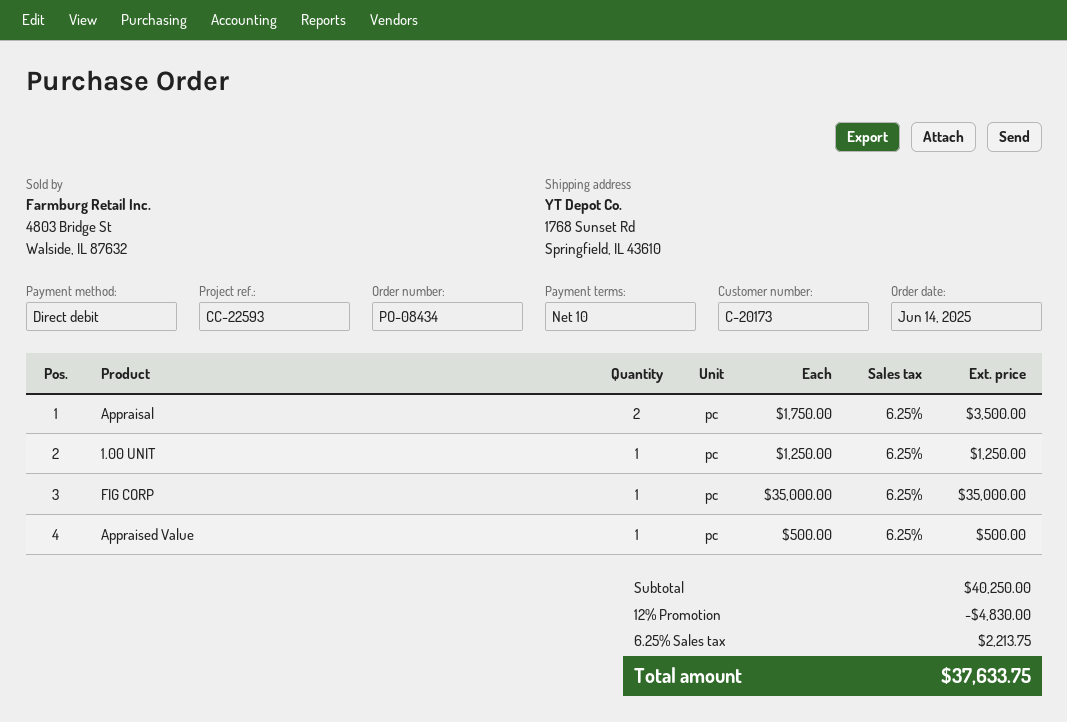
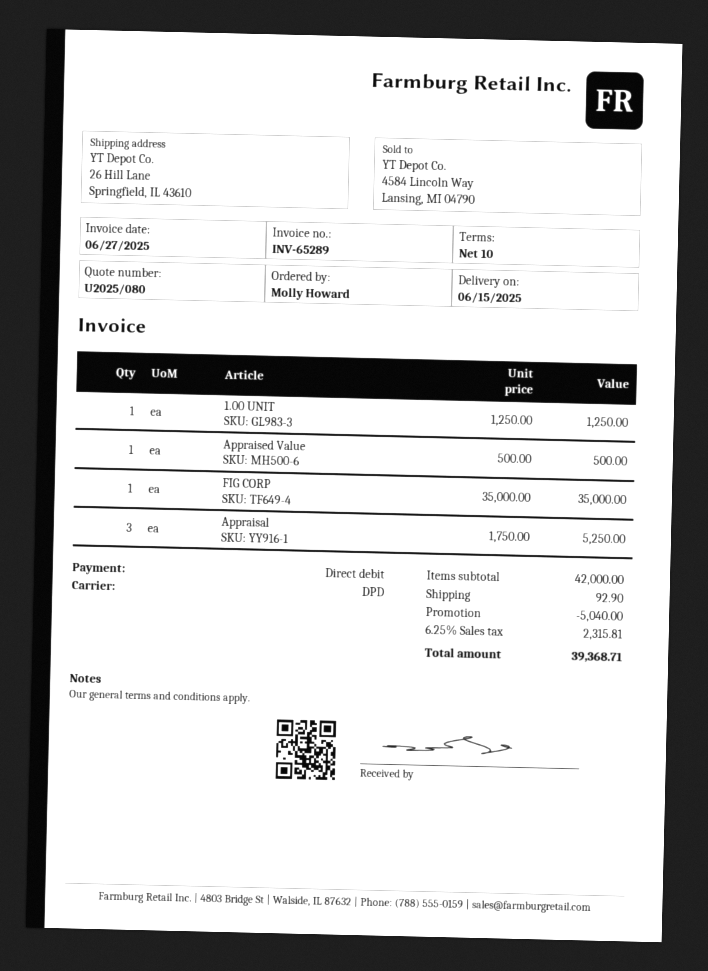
ship to: 1768 Sunset Rd, Springfield, IL 43610 -> 26 Hill Lane, Springfield, IL 43610
Appraisal: 2 x 1750.00 = 3500.00 -> 3 x 1750.00 = 5250.00
subtotal: 40250.00 -> 42000.00
discount: 4830.00 -> 5040.00
shipping: none -> 92.90
tax: 6.25% = 2213.75 -> 6.25% = 2315.81
total: 37633.75 -> 39368.71

